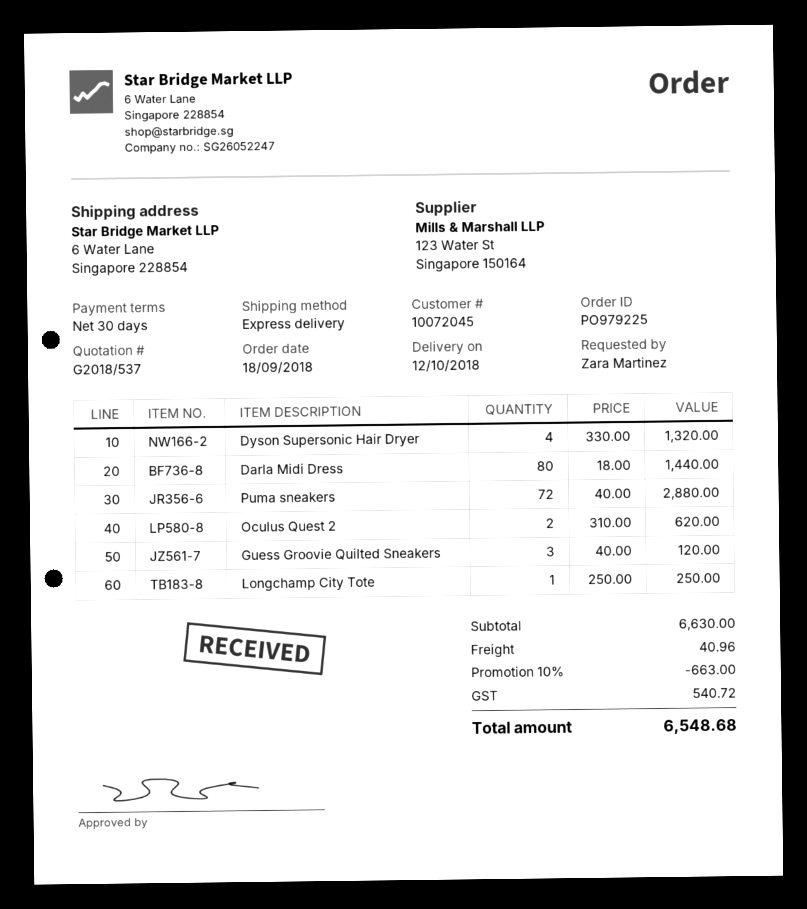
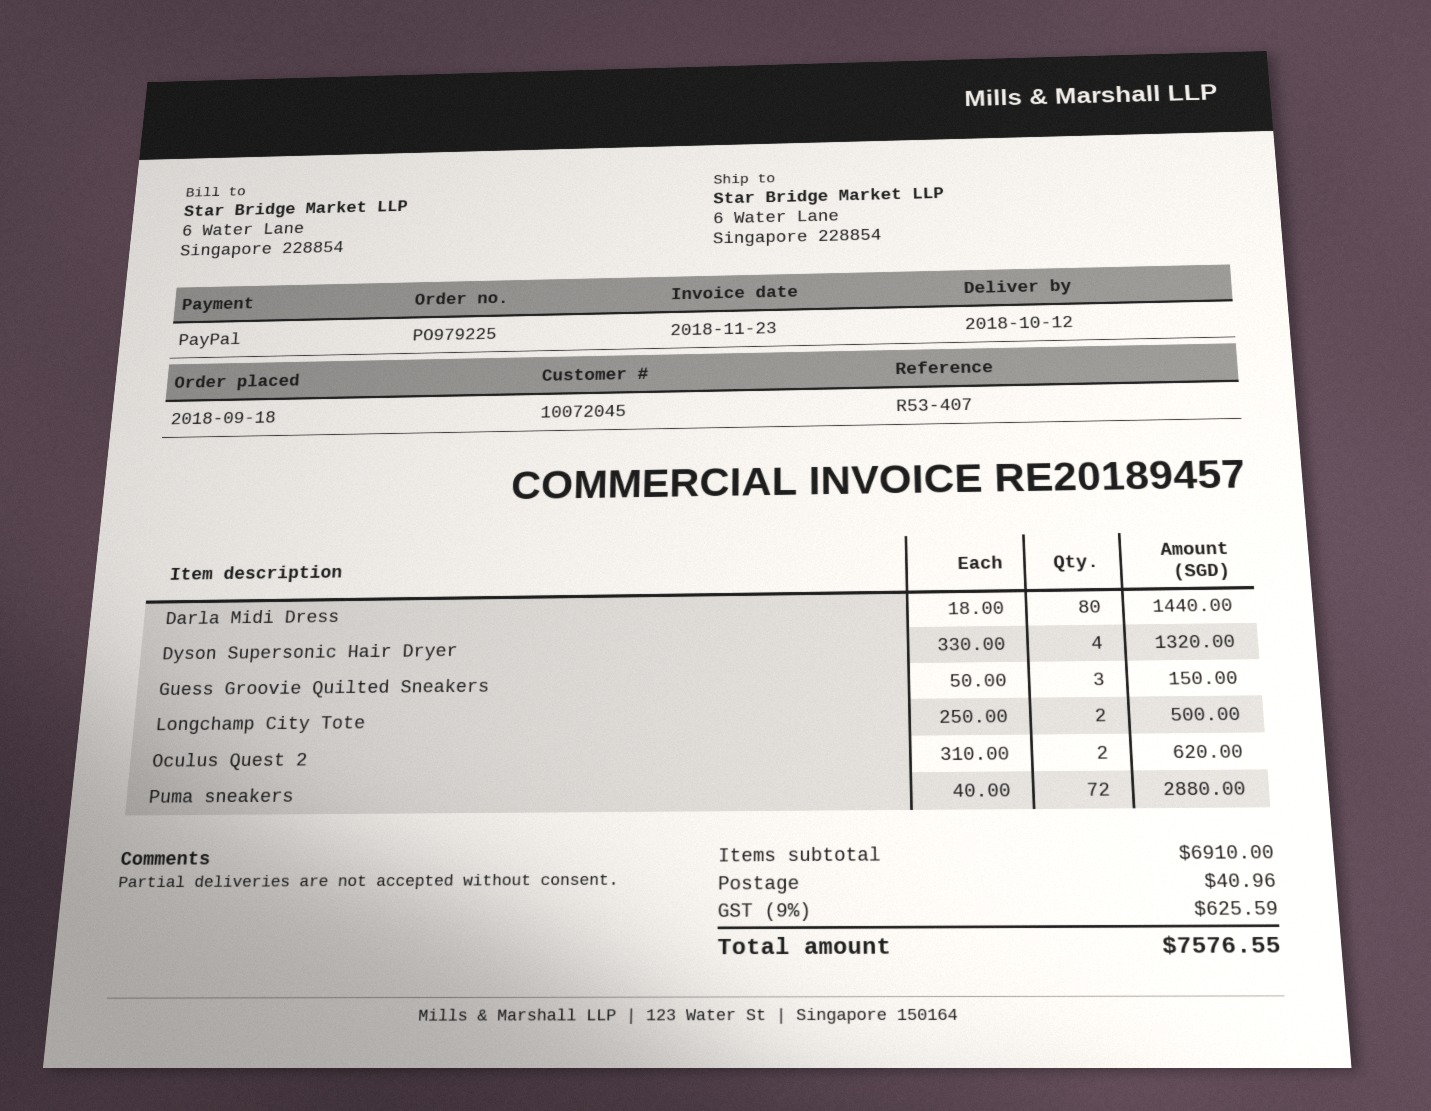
Guess Groovie Quilted Sneakers: 3 x 40.00 = 120.00 -> 3 x 50.00 = 150.00
Longchamp City Tote: 1 x 250.00 = 250.00 -> 2 x 250.00 = 500.00
subtotal: 6630.00 -> 6910.00
discount: 10% = 663.00 -> none
tax: 540.72 -> 625.59
total: 6548.68 -> 7576.55

